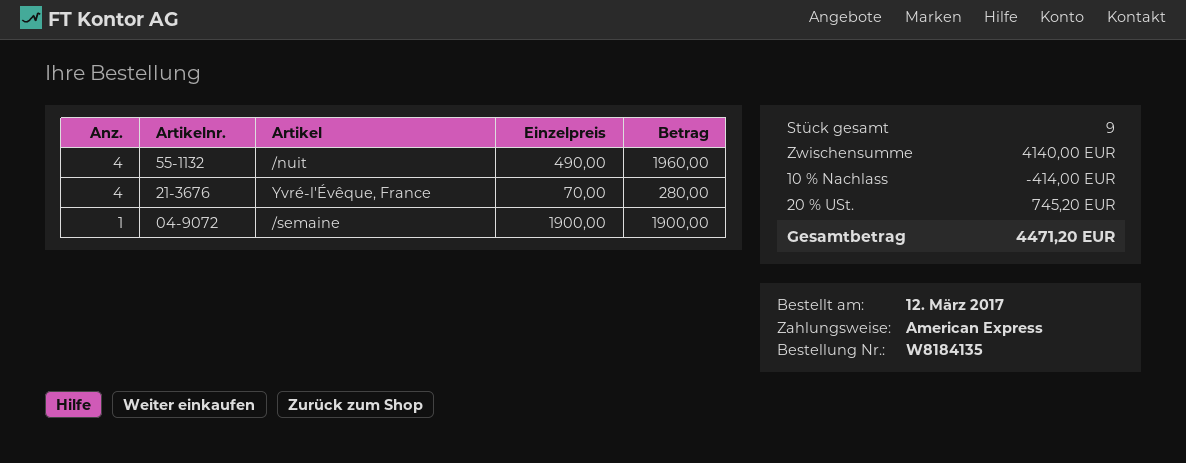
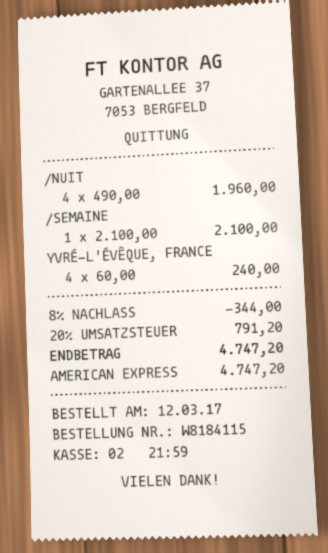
order number: W8184135 -> W8184115
Yvré-l'Évêque, France: 4 x 70.00 = 280.00 -> 4 x 60.00 = 240.00
/semaine: 1 x 1900.00 = 1900.00 -> 1 x 2100.00 = 2100.00
discount: 10% = 414.00 -> 8% = 344.00
tax: 20% = 745.20 -> 20% = 791.20
total: 4471.20 -> 4747.20

